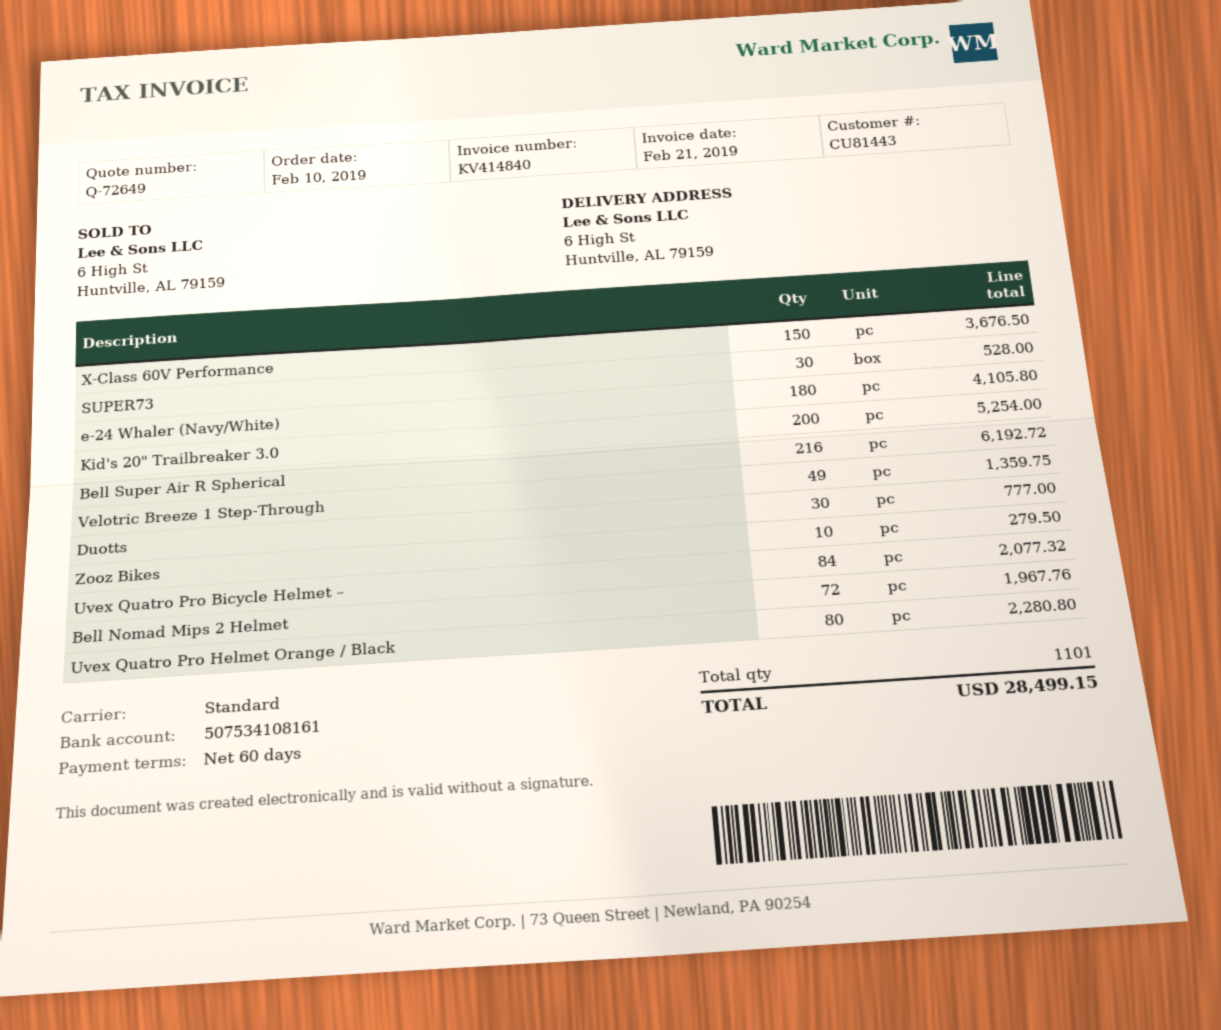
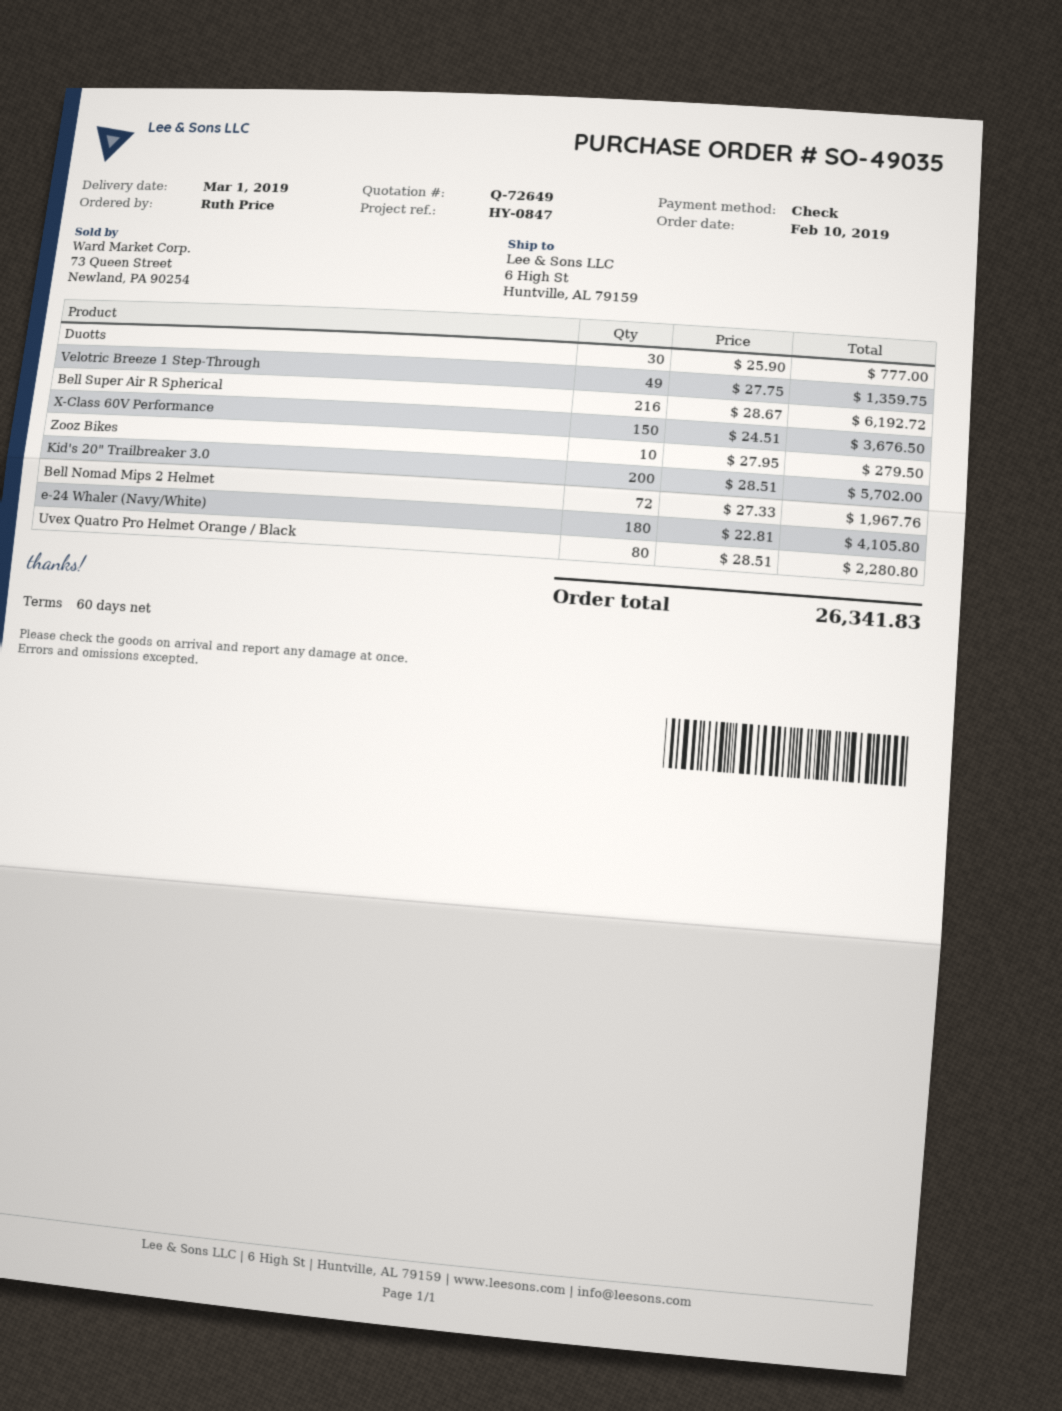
SUPER73: 30 for 528.00 -> none
Kid's 20" Trailbreaker 3.0: 200 for 5254.00 -> 200 for 5702.00
Uvex Quatro Pro Bicycle Helmet –: 84 for 2077.32 -> none
total: 28499.15 -> 26341.83

